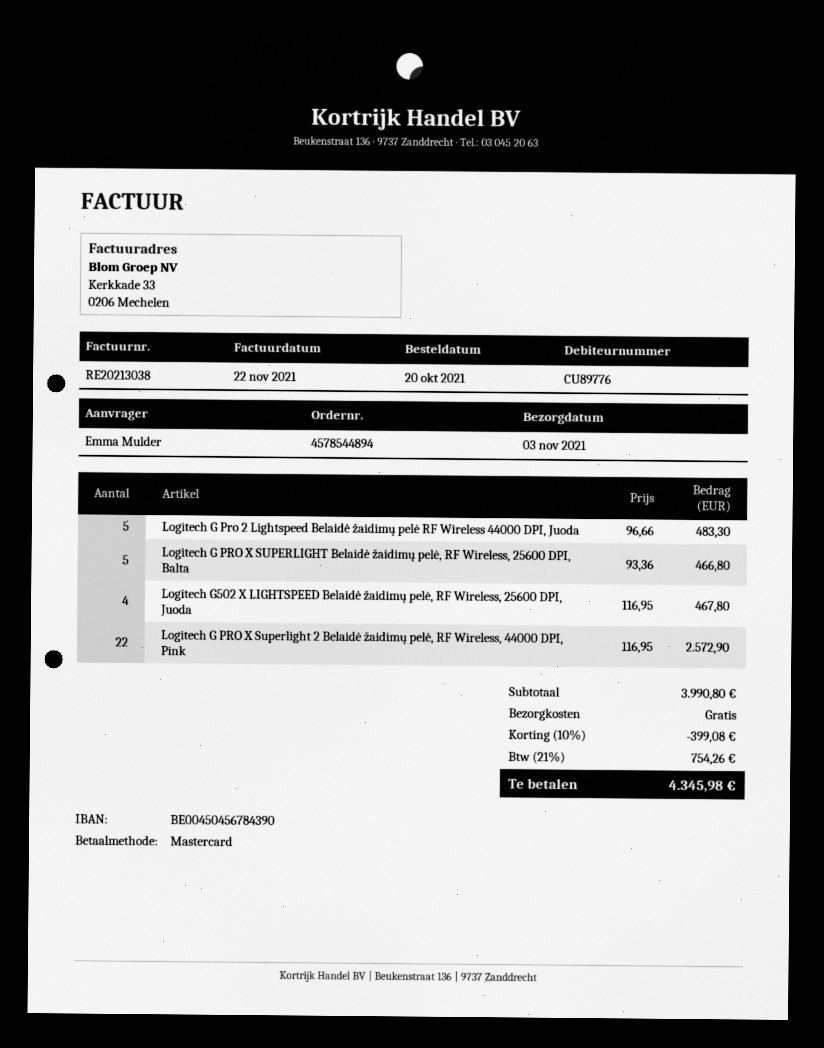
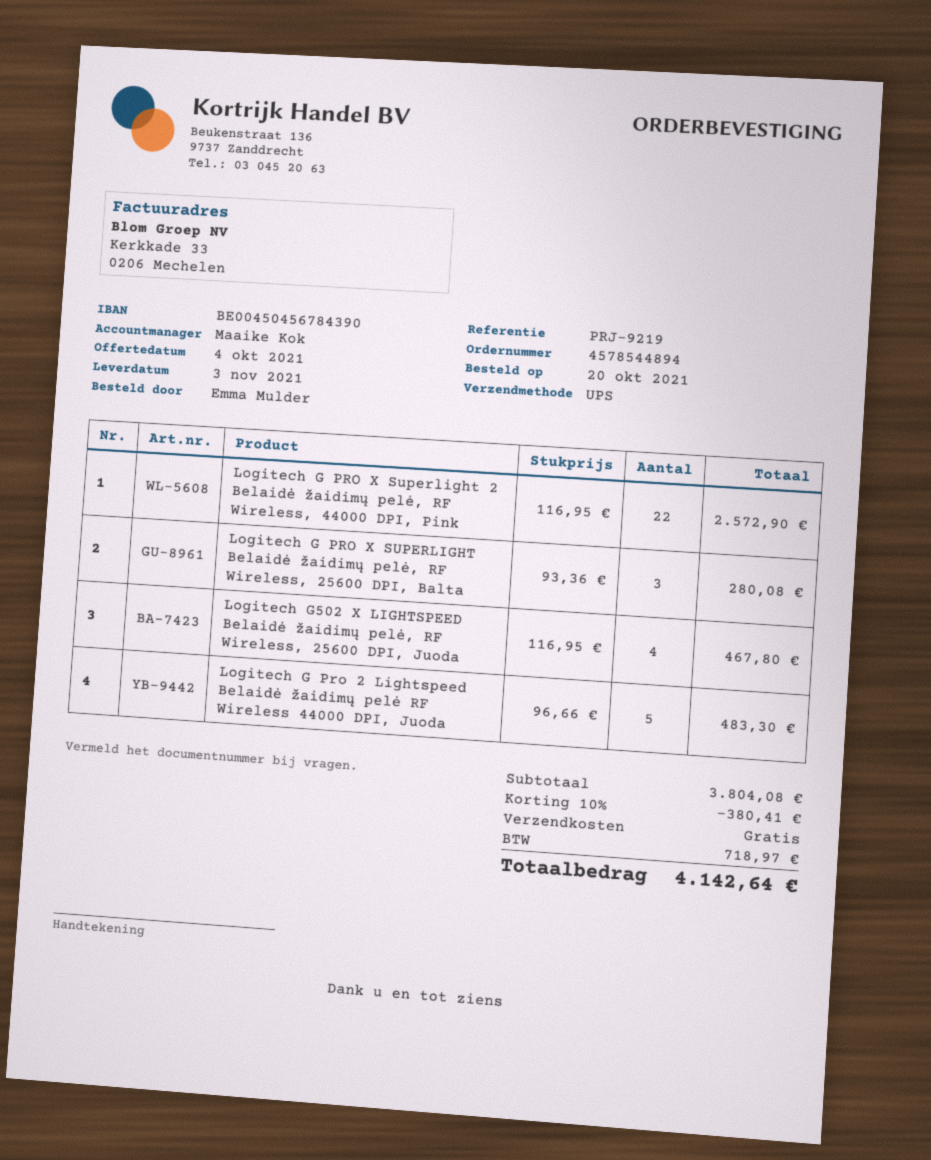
Logitech G PRO X SUPERLIGHT Belaidė žaidimų pelė, RF Wireless, 25600 DPI, Balta: 5 x 93.36 = 466.80 -> 3 x 93.36 = 280.08
subtotal: 3990.80 -> 3804.08
discount: 10% = 399.08 -> 10% = 380.41
tax: 754.26 -> 718.97
total: 4345.98 -> 4142.64

